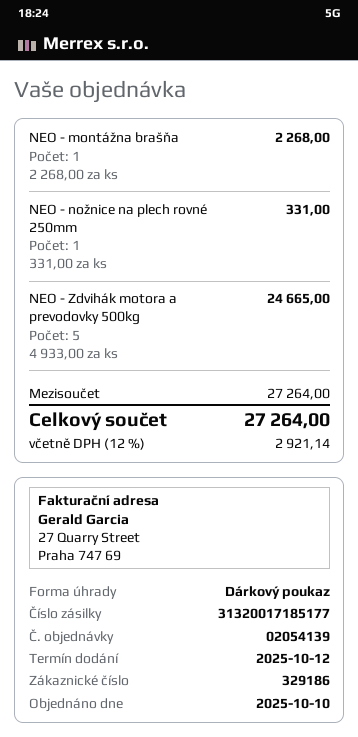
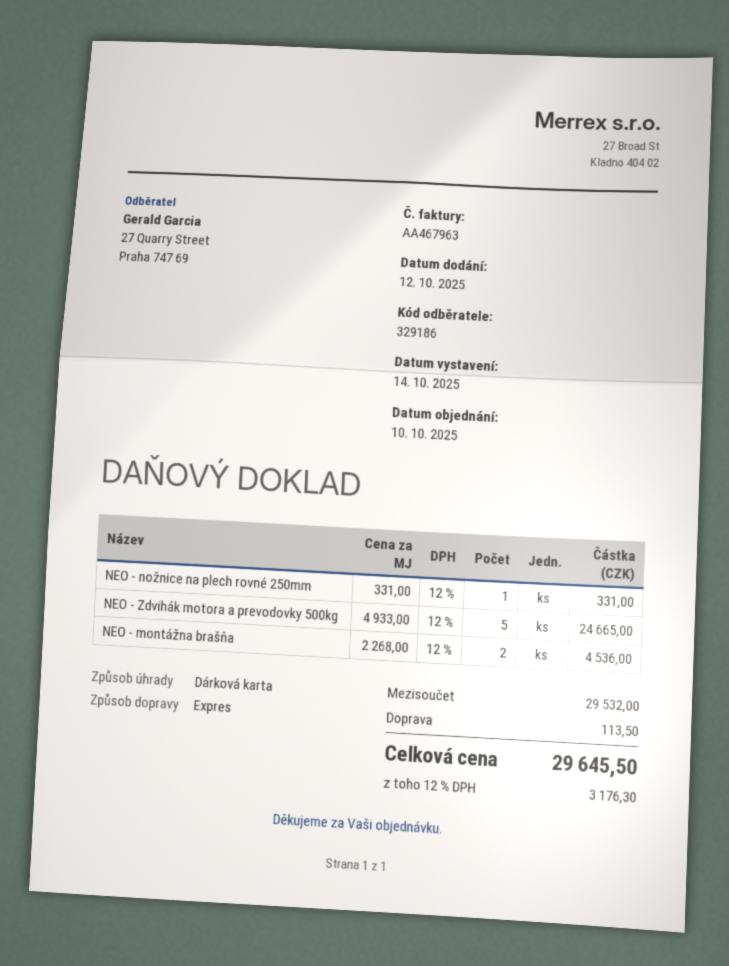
NEO - montážna brašňa: 1 x 2268.00 = 2268.00 -> 2 x 2268.00 = 4536.00
subtotal: 27264.00 -> 29532.00
shipping: none -> 113.50
tax: 12% = 2921.14 -> 12% = 3176.30
total: 27264.00 -> 29645.50

